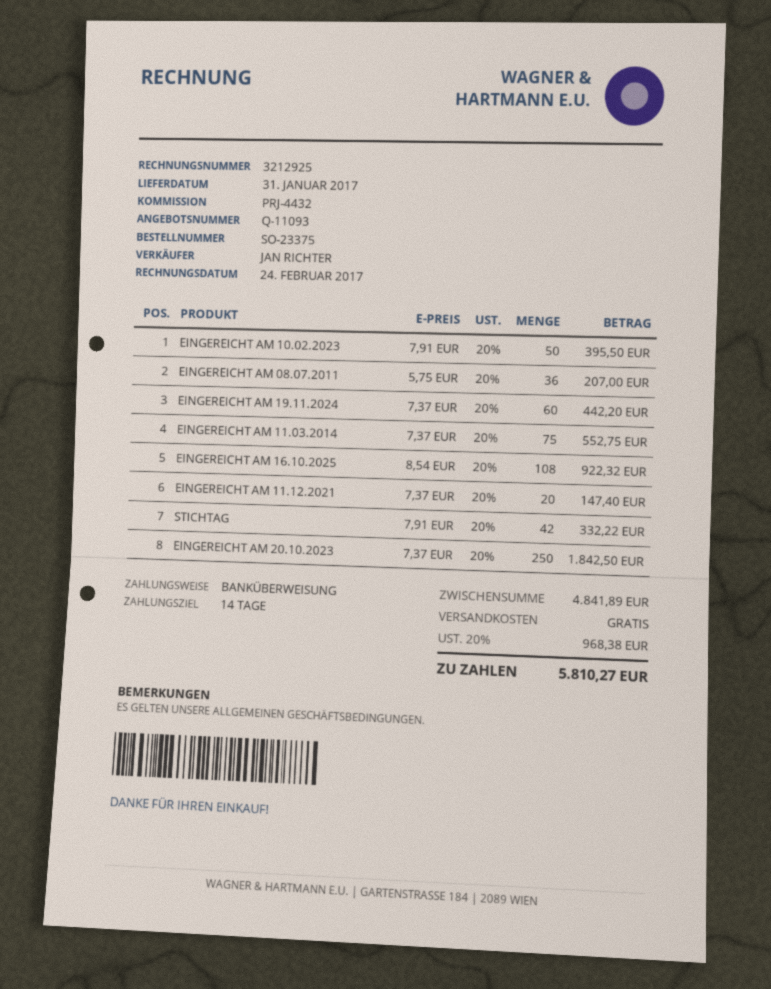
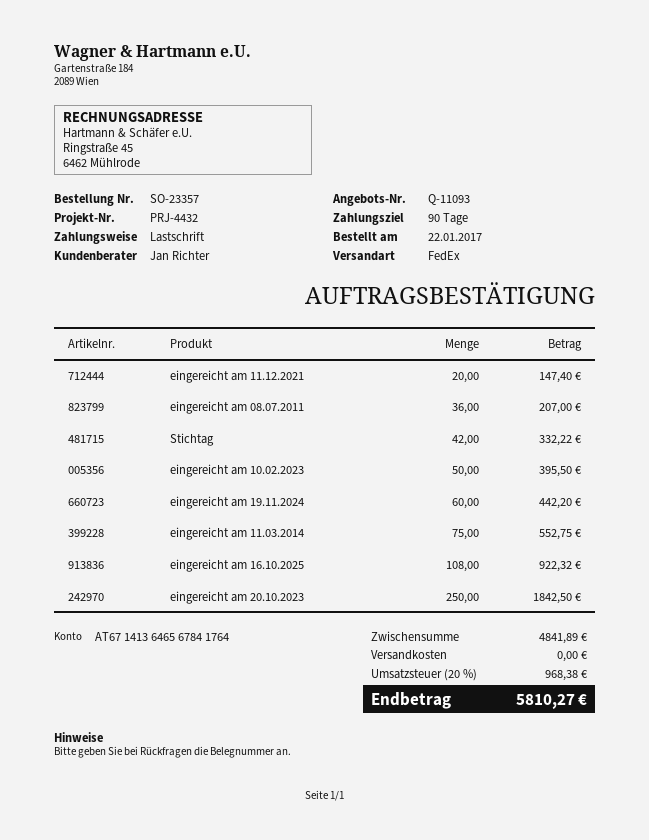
order number: SO-23375 -> SO-23357
payment terms: 14 days -> 90 days
payment method: bank transfer -> direct debit

